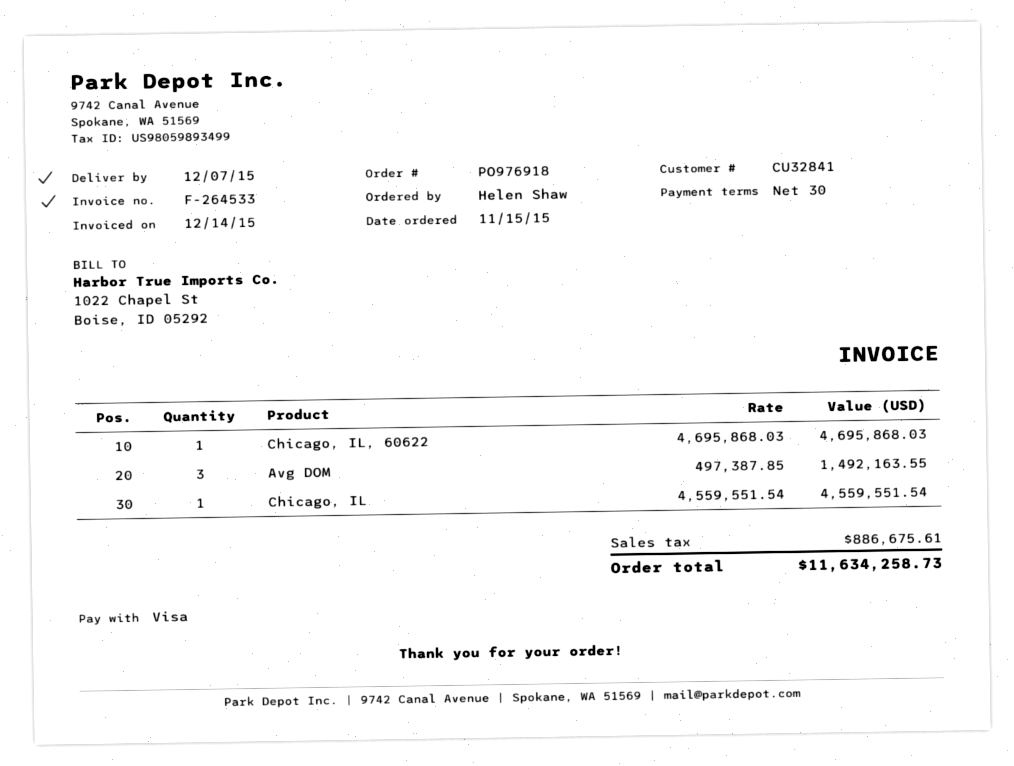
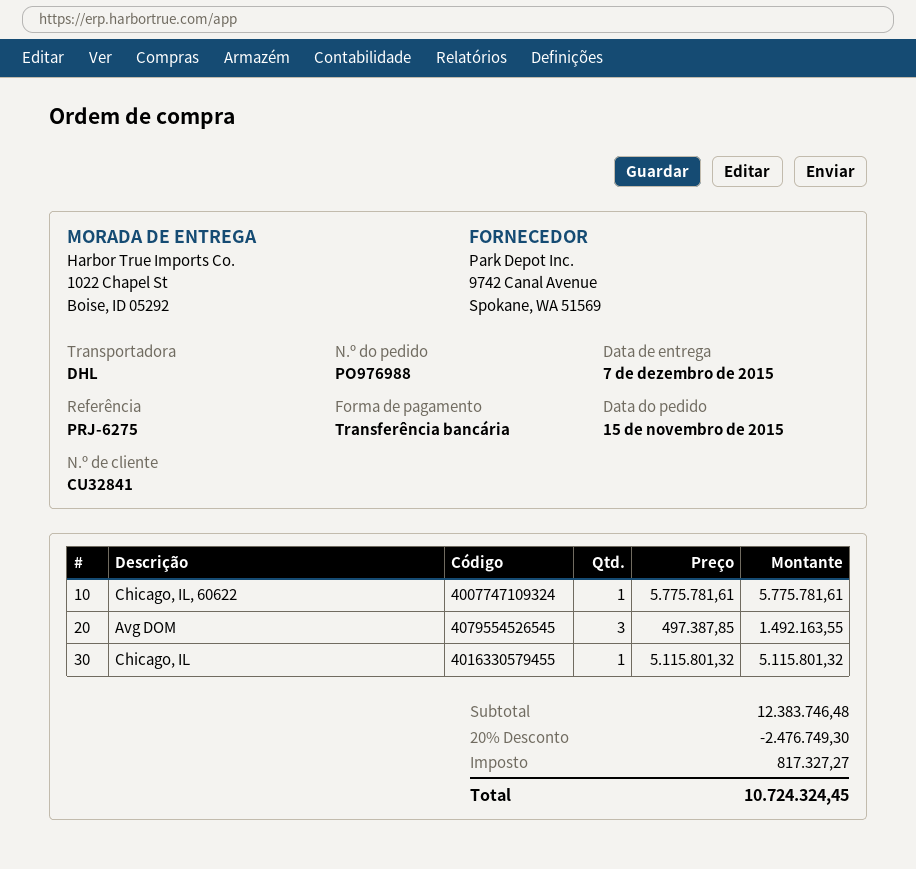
order number: PO976918 -> PO976988
payment method: Visa -> bank transfer
Chicago, IL, 60622: 1 x 4695868.03 = 4695868.03 -> 1 x 5775781.61 = 5775781.61
Chicago, IL: 1 x 4559551.54 = 4559551.54 -> 1 x 5115801.32 = 5115801.32
discount: none -> 20% = 2476749.30
tax: 886675.61 -> 817327.27
total: 11634258.73 -> 10724324.45

